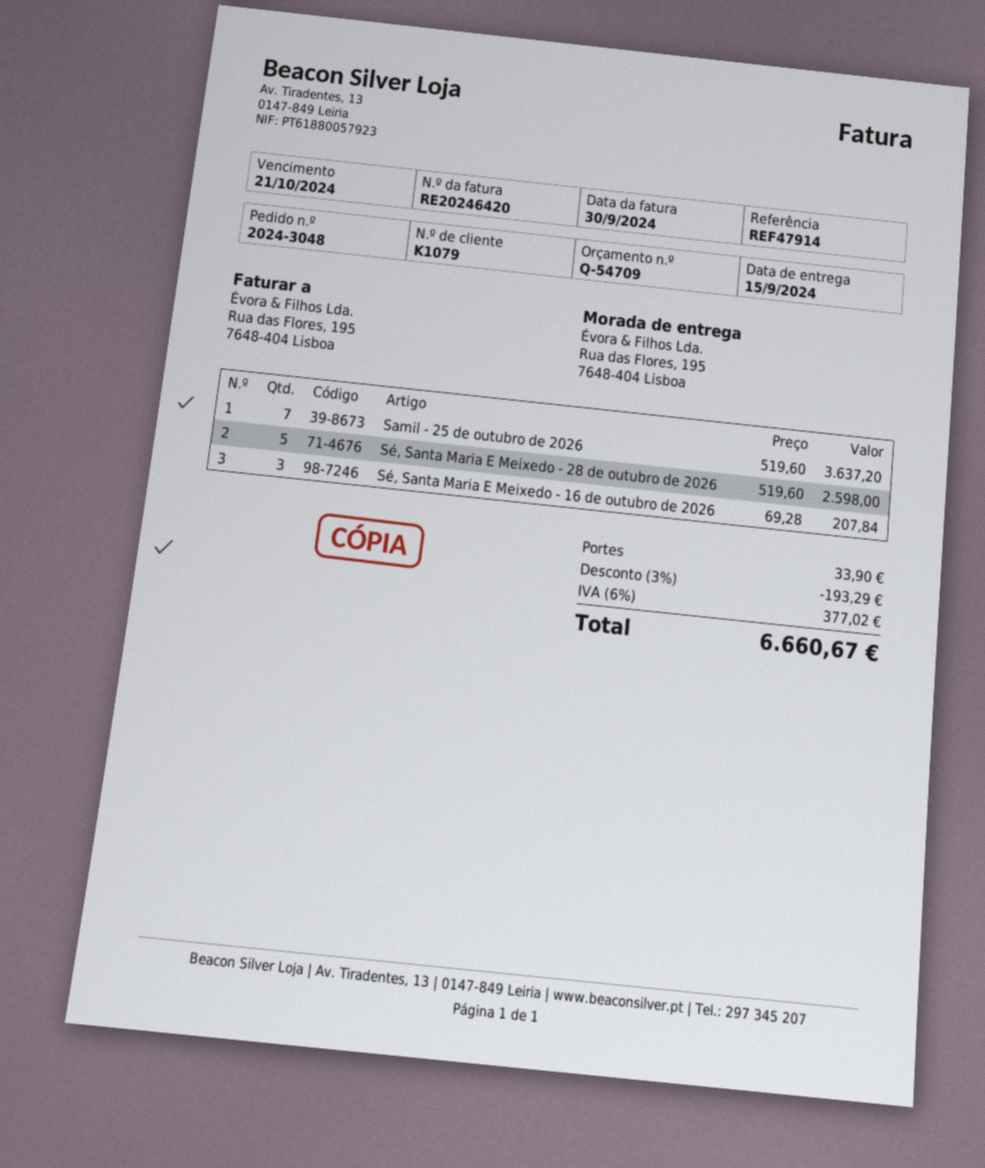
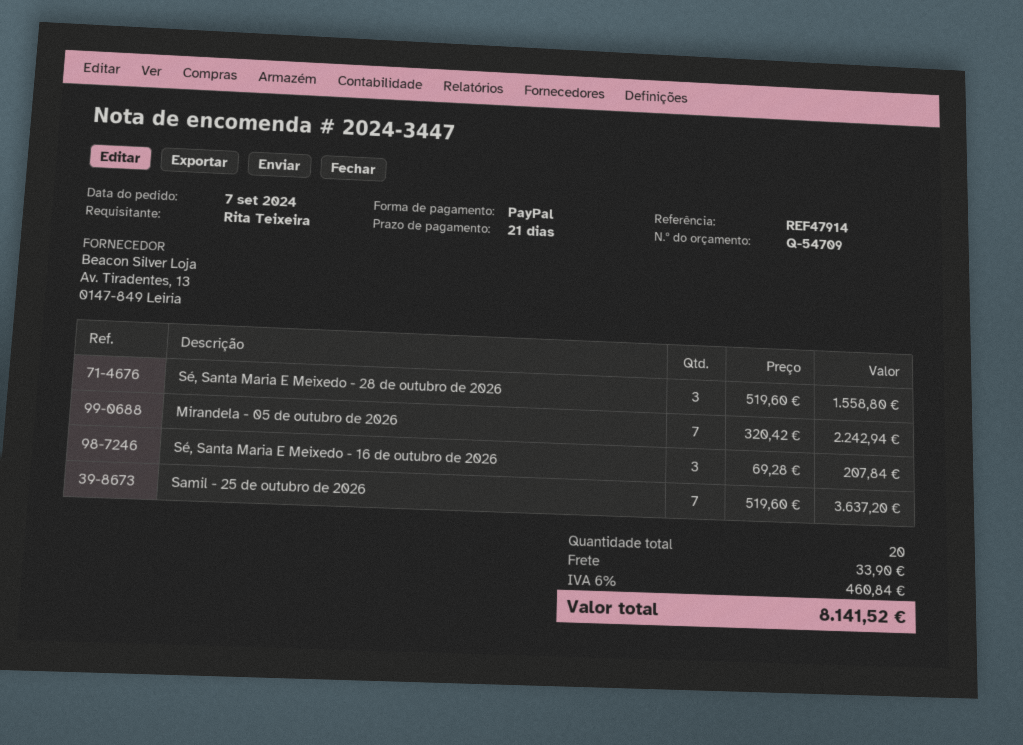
order number: 2024-3048 -> 2024-3447
Sé, Santa Maria E Meixedo - 28 de outubro de 2026: 5 x 519.60 = 2598.00 -> 3 x 519.60 = 1558.80
Mirandela - 05 de outubro de 2026: none -> 7 x 320.42 = 2242.94
discount: 3% = 193.29 -> none
tax: 6% = 377.02 -> 6% = 460.84
total: 6660.67 -> 8141.52

